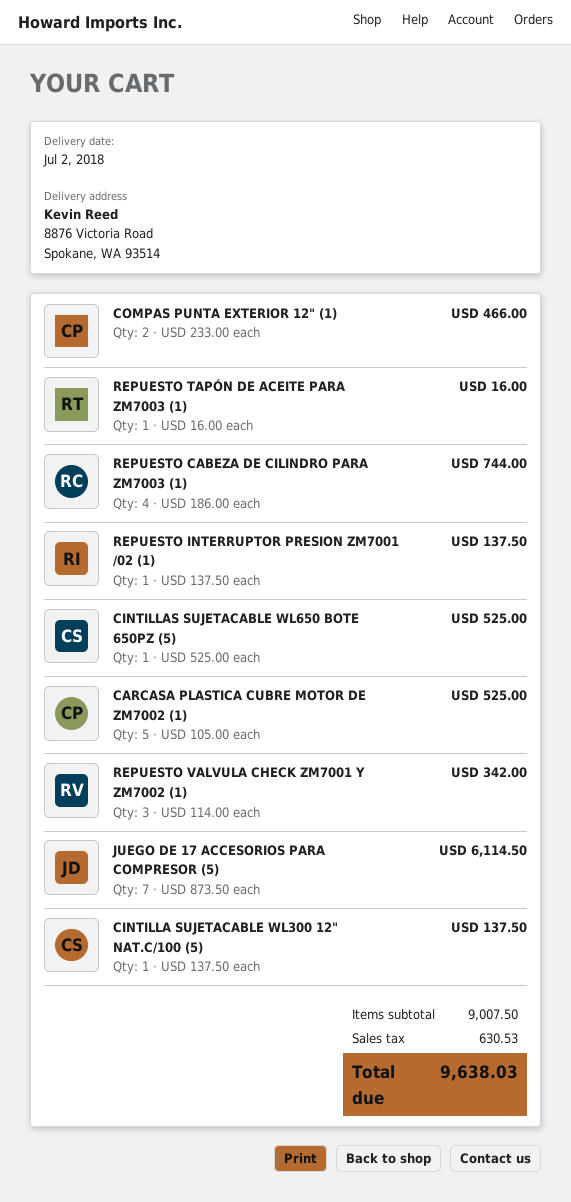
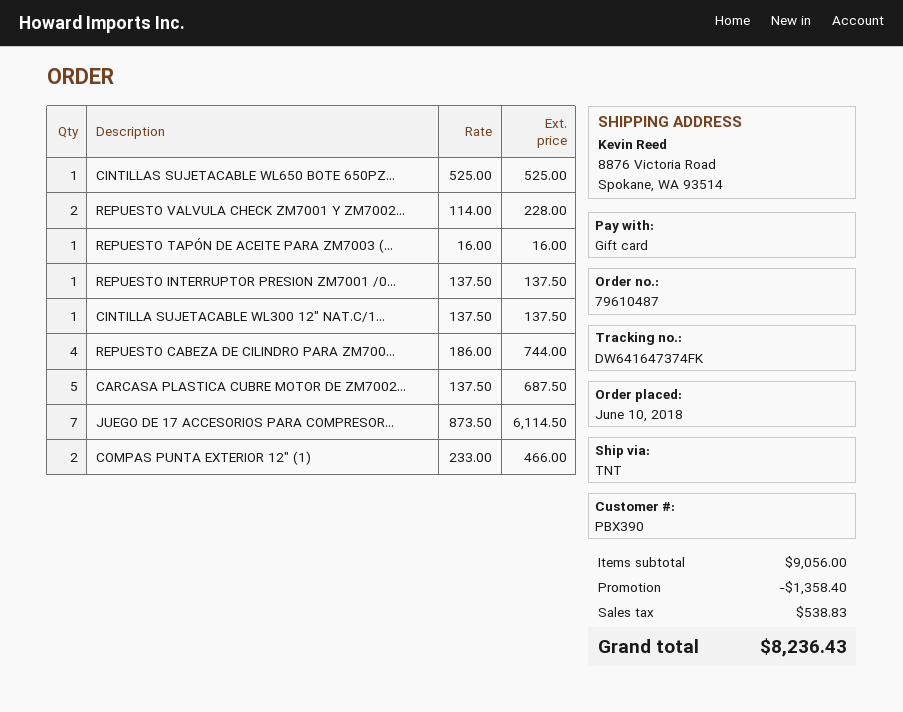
CARCASA PLASTICA CUBRE MOTOR DE ZM7002 (1): 5 x 105.00 = 525.00 -> 5 x 137.50 = 687.50
REPUESTO VALVULA CHECK ZM7001 Y ZM7002 (1): 3 x 114.00 = 342.00 -> 2 x 114.00 = 228.00
subtotal: 9007.50 -> 9056.00
discount: none -> 1358.40
tax: 630.53 -> 538.83
total: 9638.03 -> 8236.43

